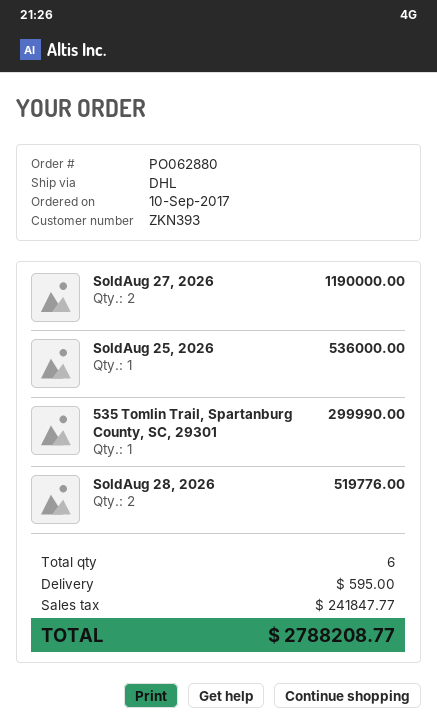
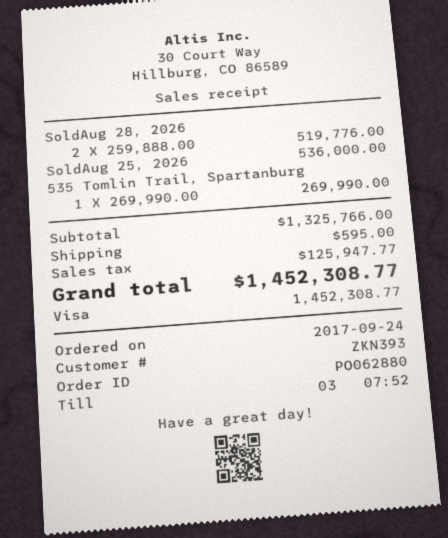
order date: 2017-09-10 -> 2017-09-24
SoldAug 27, 2026: 2 for 1190000.00 -> none
535 Tomlin Trail, Spartanburg County, SC, 29301: 1 for 299990.00 -> 1 for 269990.00
tax: 241847.77 -> 125947.77
total: 2788208.77 -> 1452308.77

